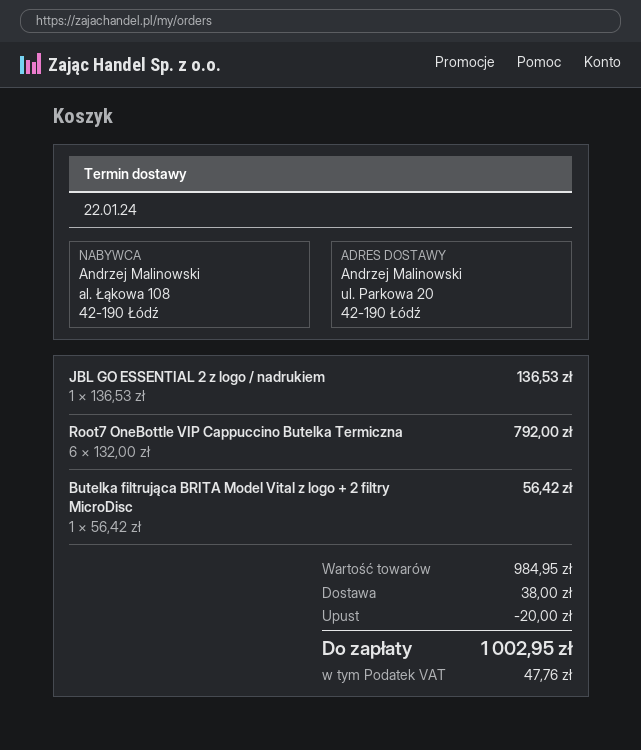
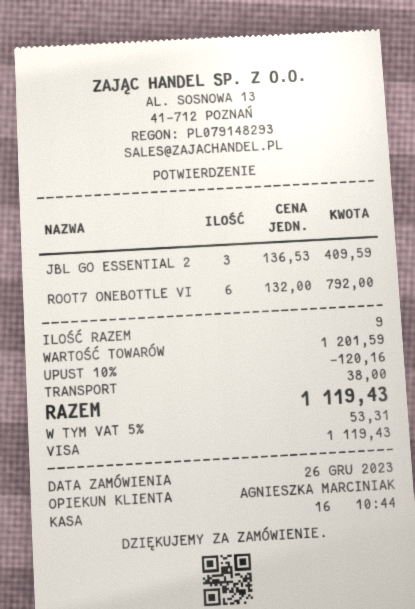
JBL GO ESSENTIAL 2 z logo / nadrukiem: 1 x 136.53 = 136.53 -> 3 x 136.53 = 409.59
Butelka filtrująca BRITA Model Vital z logo + 2 filtry MicroDisc: 1 x 56.42 = 56.42 -> none
subtotal: 984.95 -> 1201.59
discount: 20.00 -> 120.16
tax: 47.76 -> 53.31
total: 1002.95 -> 1119.43

